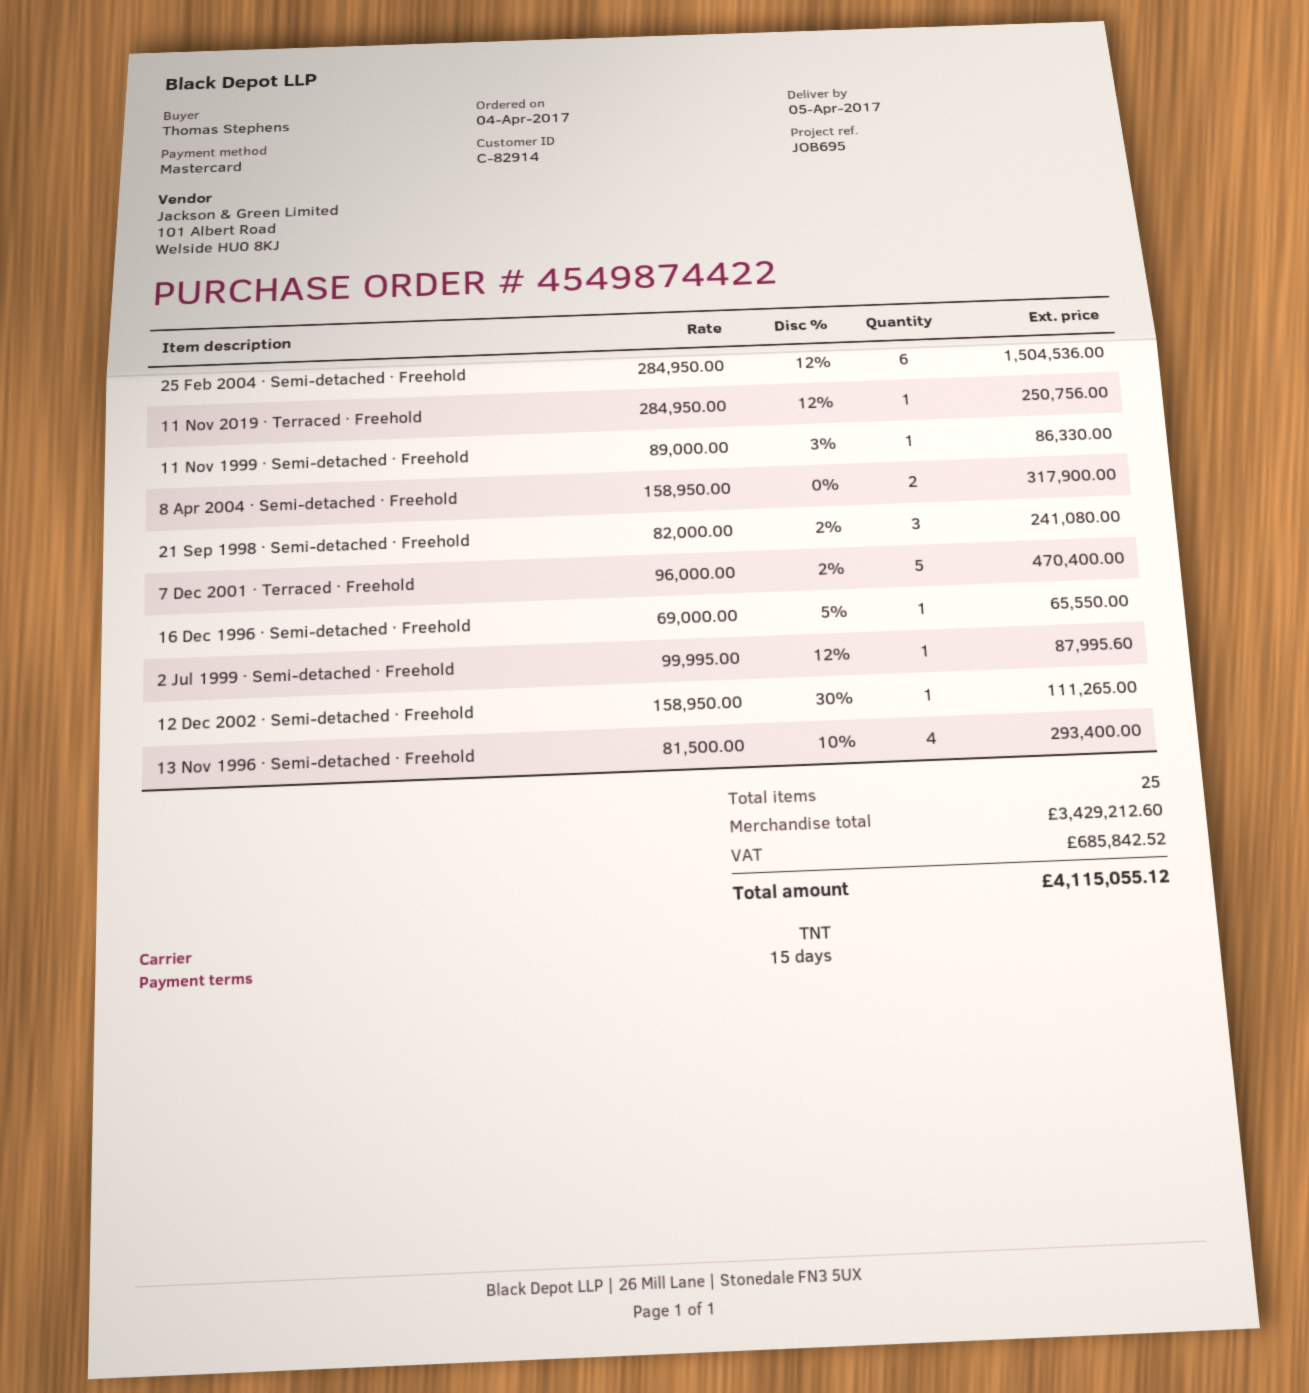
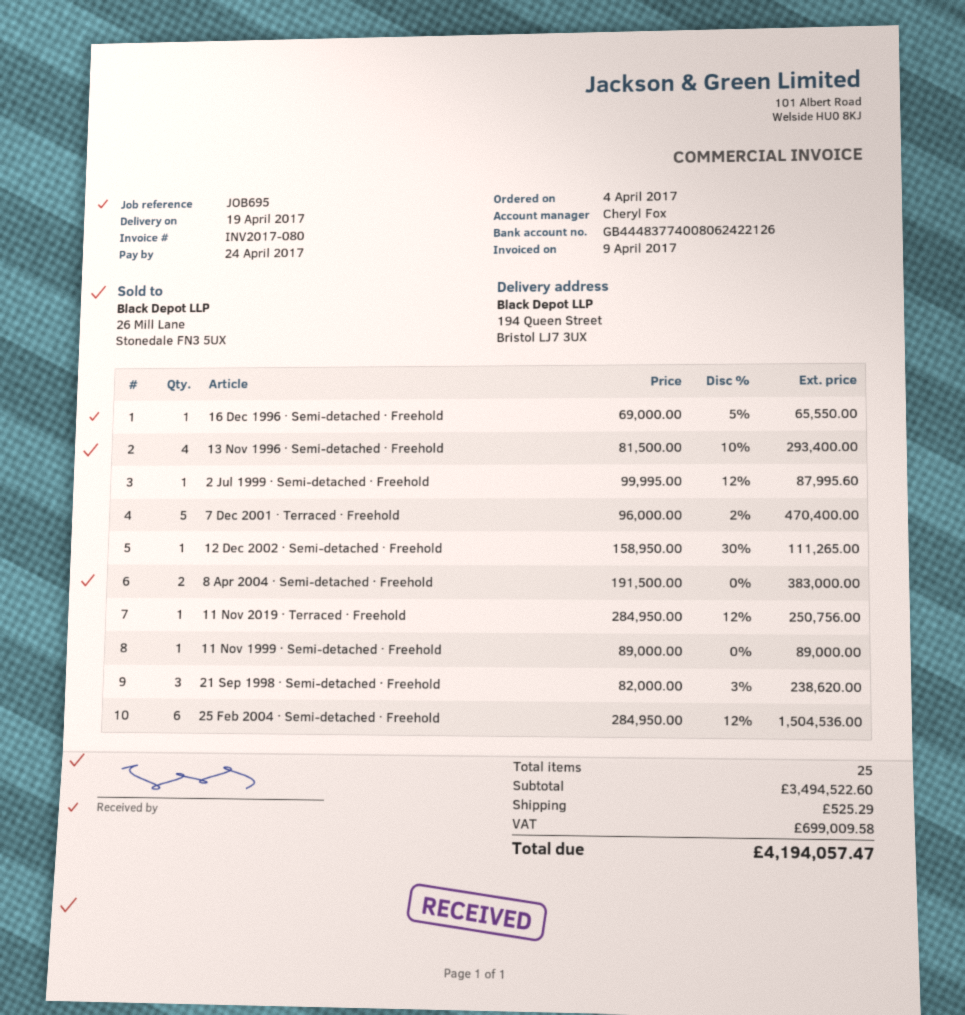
delivery date: 2017-04-05 -> 2017-04-19
11 Nov 1999 · Semi-detached · Freehold: 1 x 89000.00 - 3% = 86330.00 -> 1 x 89000.00 = 89000.00
8 Apr 2004 · Semi-detached · Freehold: 2 x 158950.00 = 317900.00 -> 2 x 191500.00 = 383000.00
21 Sep 1998 · Semi-detached · Freehold: 3 x 82000.00 - 2% = 241080.00 -> 3 x 82000.00 - 3% = 238620.00
subtotal: 3429212.60 -> 3494522.60
shipping: none -> 525.29
tax: 685842.52 -> 699009.58
total: 4115055.12 -> 4194057.47

